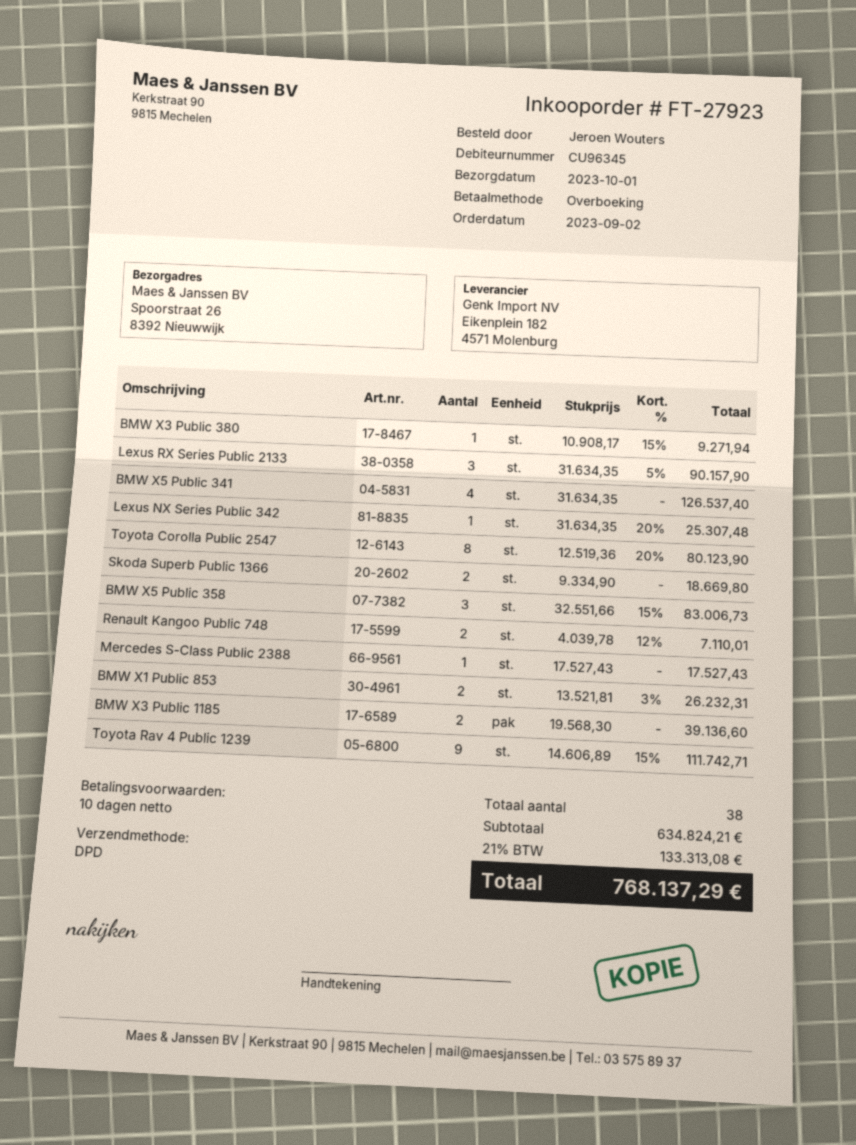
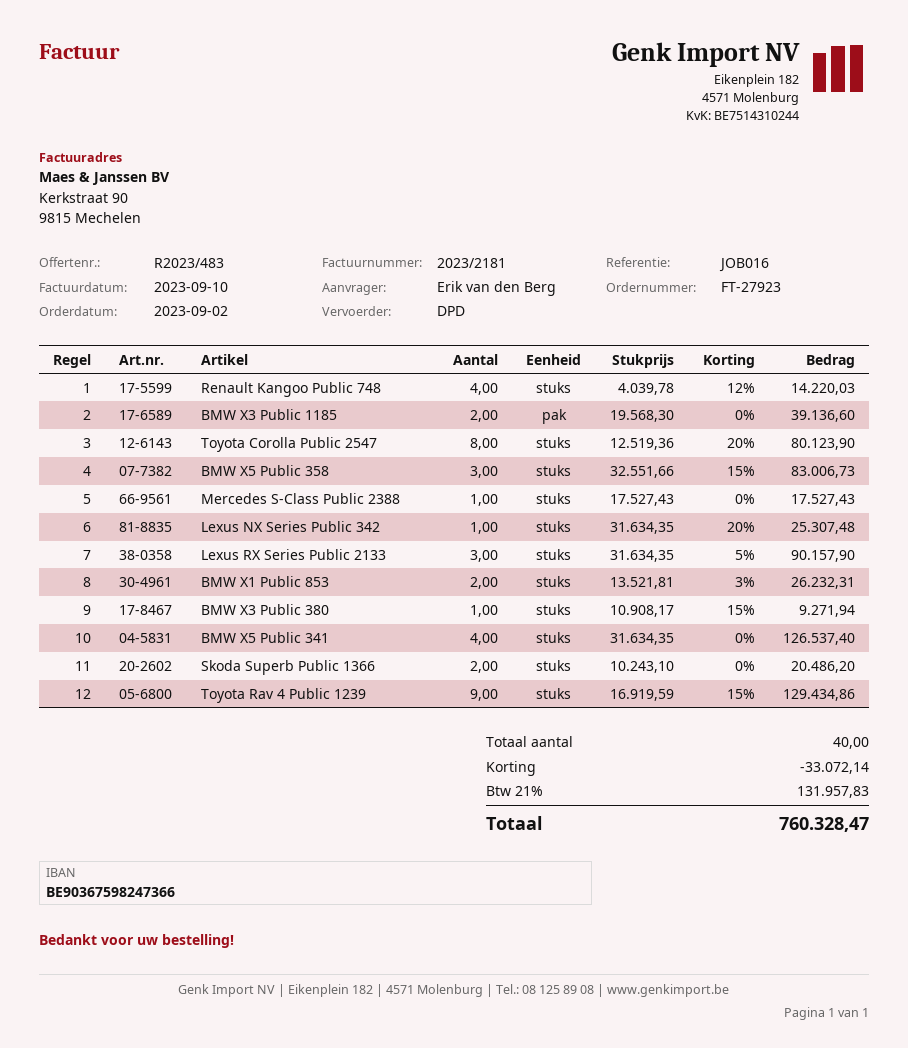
ordered by: Jeroen Wouters -> Erik van den Berg
Skoda Superb Public 1366: 2 x 9334.90 = 18669.80 -> 2 x 10243.10 = 20486.20
Renault Kangoo Public 748: 2 x 4039.78 - 12% = 7110.01 -> 4 x 4039.78 - 12% = 14220.03
Toyota Rav 4 Public 1239: 9 x 14606.89 - 15% = 111742.71 -> 9 x 16919.59 - 15% = 129434.86
total quantity: 38 -> 40
discount: none -> 33072.14
tax: 21% = 133313.08 -> 21% = 131957.83
total: 768137.29 -> 760328.47

